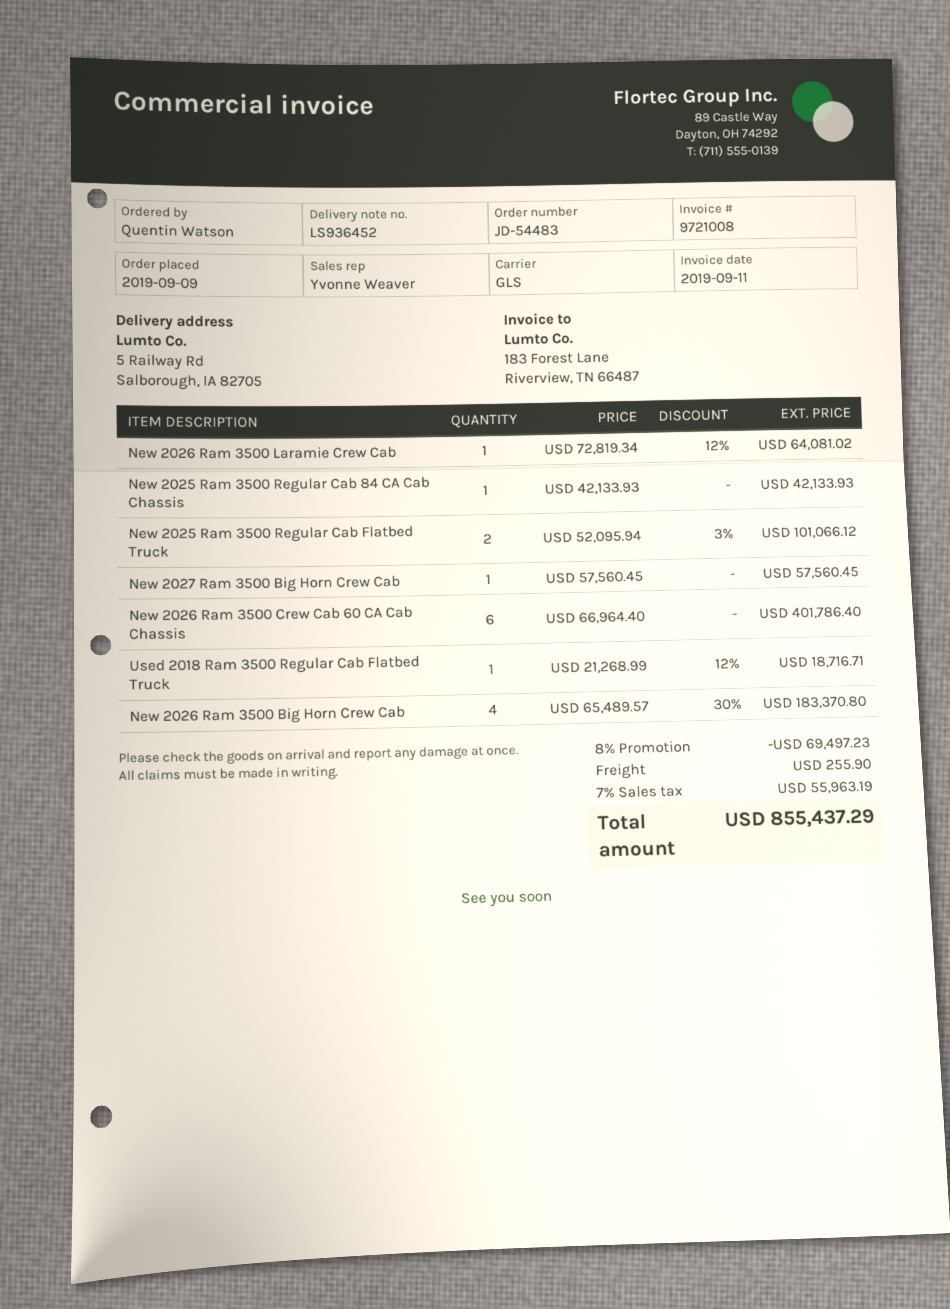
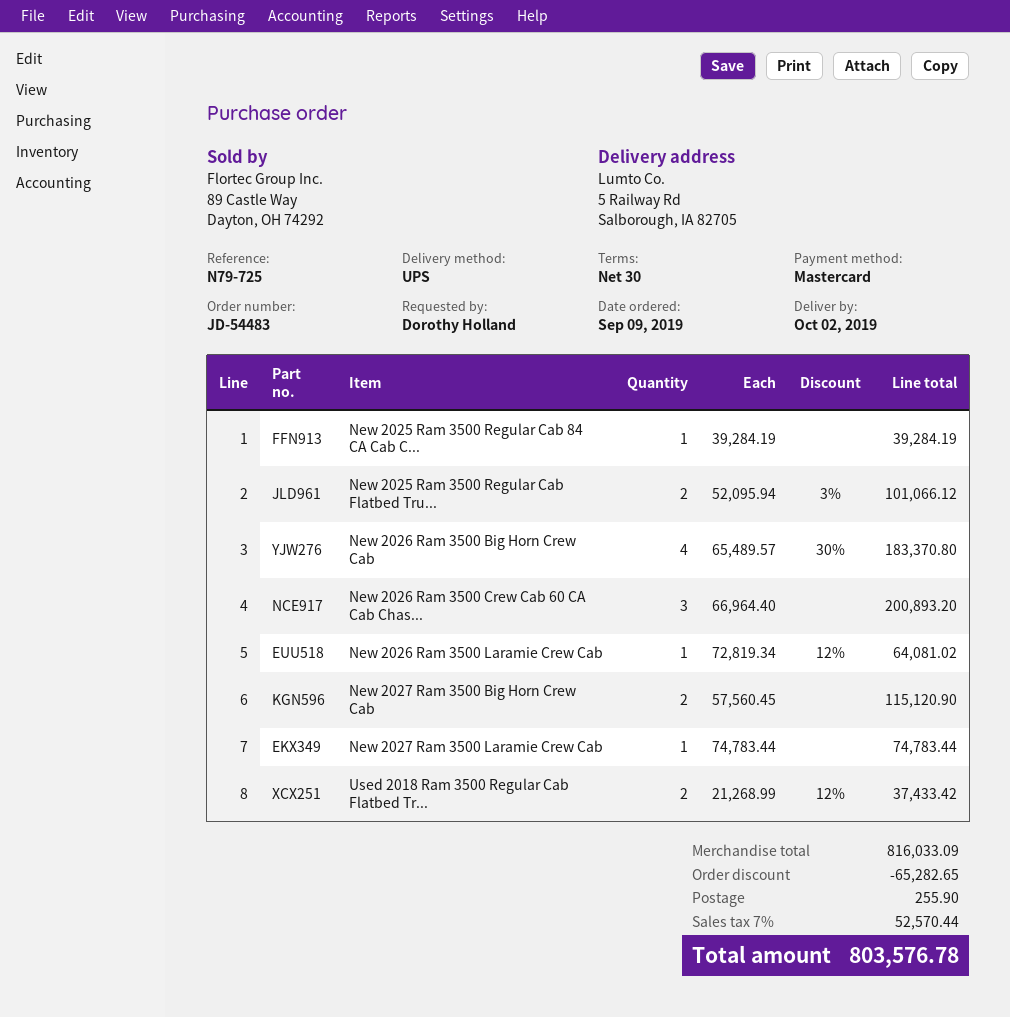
ordered by: Quentin Watson -> Dorothy Holland
shipping method: GLS -> UPS
New 2025 Ram 3500 Regular Cab 84 CA Cab Chassis: 1 x 42133.93 = 42133.93 -> 1 x 39284.19 = 39284.19
New 2027 Ram 3500 Big Horn Crew Cab: 1 x 57560.45 = 57560.45 -> 2 x 57560.45 = 115120.90
New 2026 Ram 3500 Crew Cab 60 CA Cab Chassis: 6 x 66964.40 = 401786.40 -> 3 x 66964.40 = 200893.20
Used 2018 Ram 3500 Regular Cab Flatbed Truck: 1 x 21268.99 - 12% = 18716.71 -> 2 x 21268.99 - 12% = 37433.42
New 2027 Ram 3500 Laramie Crew Cab: none -> 1 x 74783.44 = 74783.44
discount: 69497.23 -> 65282.65
tax: 7% = 55963.19 -> 7% = 52570.44
total: 855437.29 -> 803576.78

